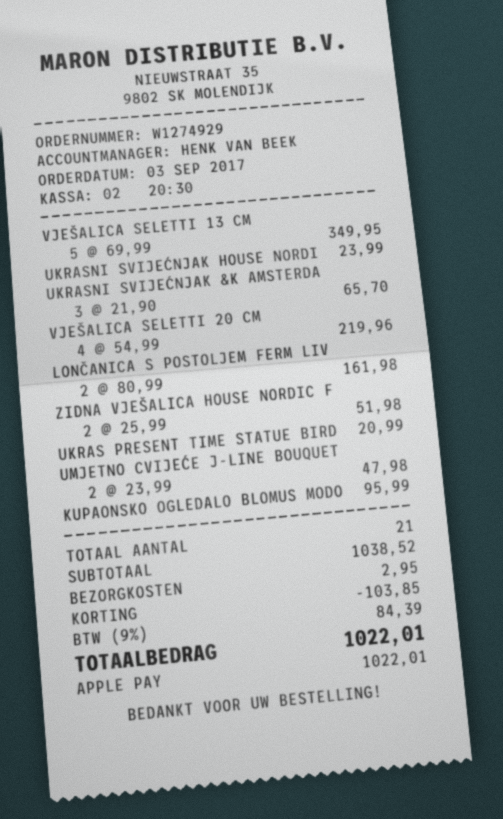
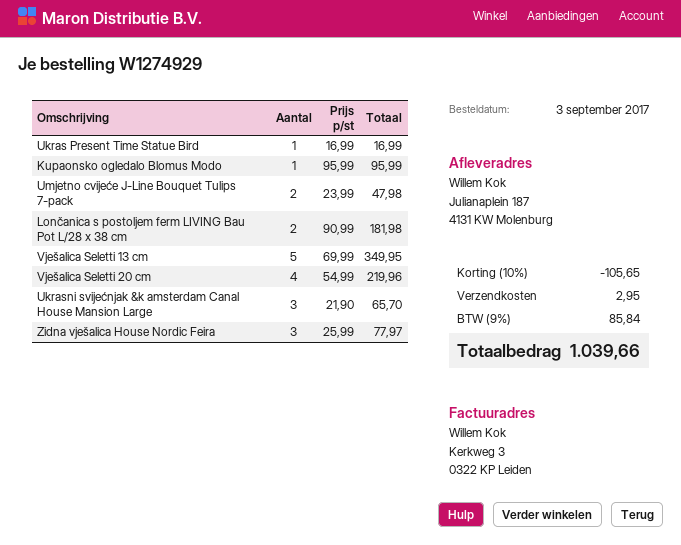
UKRASNI SVIJEĆNJAK HOUSE NORDI: 1 x 23.99 = 23.99 -> none
LONČANICA S POSTOLJEM FERM LIV: 2 x 80.99 = 161.98 -> 2 x 90.99 = 181.98
ZIDNA VJEŠALICA HOUSE NORDIC F: 2 x 25.99 = 51.98 -> 3 x 25.99 = 77.97
UKRAS PRESENT TIME STATUE BIRD: 1 x 20.99 = 20.99 -> 1 x 16.99 = 16.99
discount: 103.85 -> 105.65
tax: 9% = 84.39 -> 9% = 85.84
total: 1022.01 -> 1039.66

